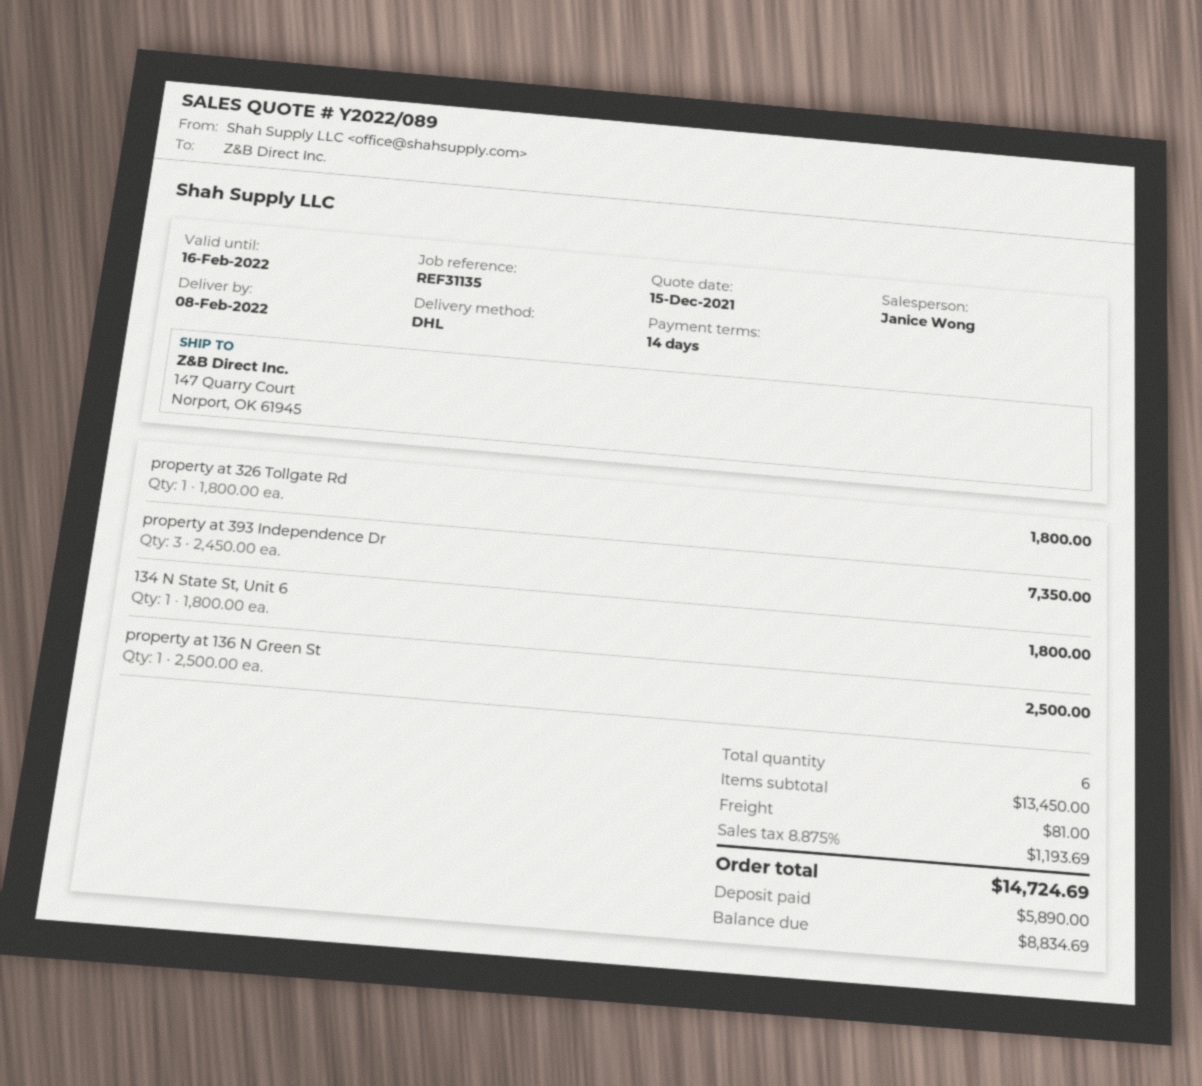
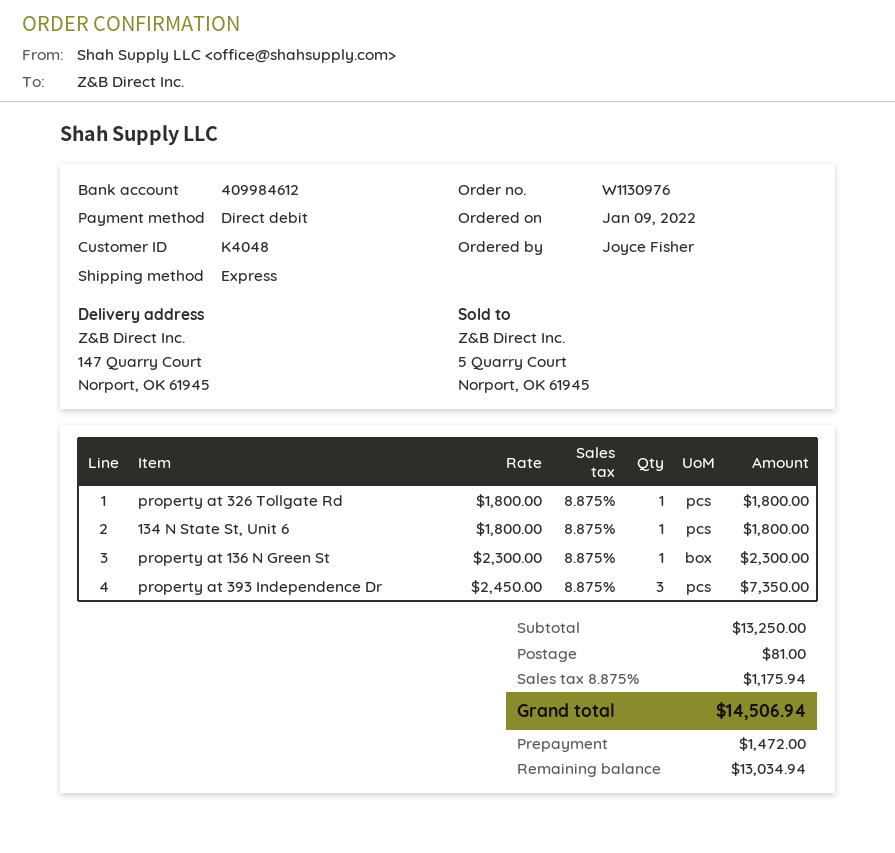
shipping method: DHL -> express
property at 136 N Green St: 1 x 2500.00 = 2500.00 -> 1 x 2300.00 = 2300.00
subtotal: 13450.00 -> 13250.00
tax: 8.875% = 1193.69 -> 8.875% = 1175.94
total: 14724.69 -> 14506.94
deposit: 5890.00 -> 1472.00
balance: 8834.69 -> 13034.94

